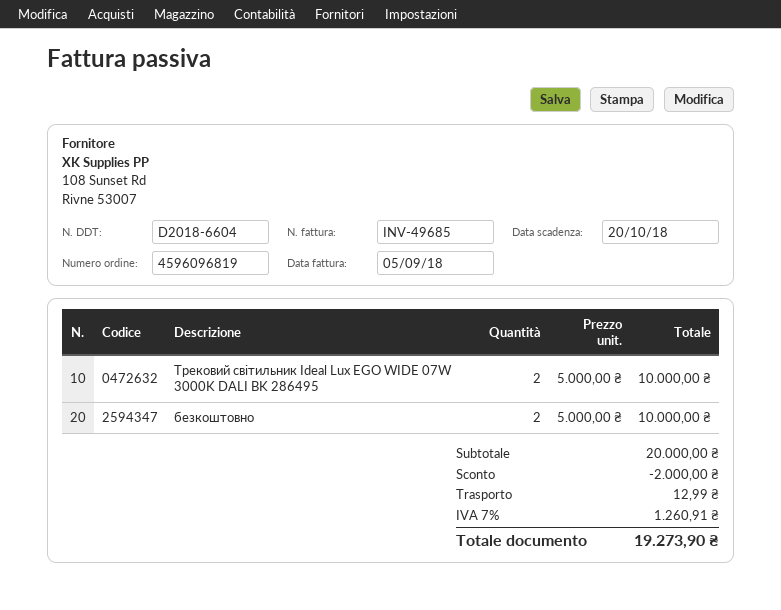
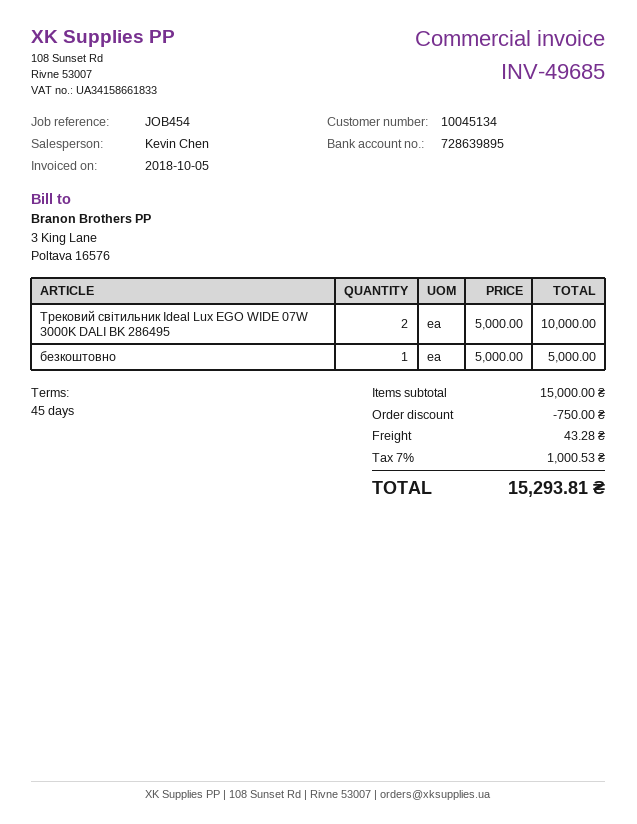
invoice date: 2018-09-05 -> 2018-10-05
безкоштовно: 2 x 5000.00 = 10000.00 -> 1 x 5000.00 = 5000.00
subtotal: 20000.00 -> 15000.00
discount: 2000.00 -> 750.00
shipping: 12.99 -> 43.28
tax: 7% = 1260.91 -> 7% = 1000.53
total: 19273.90 -> 15293.81

